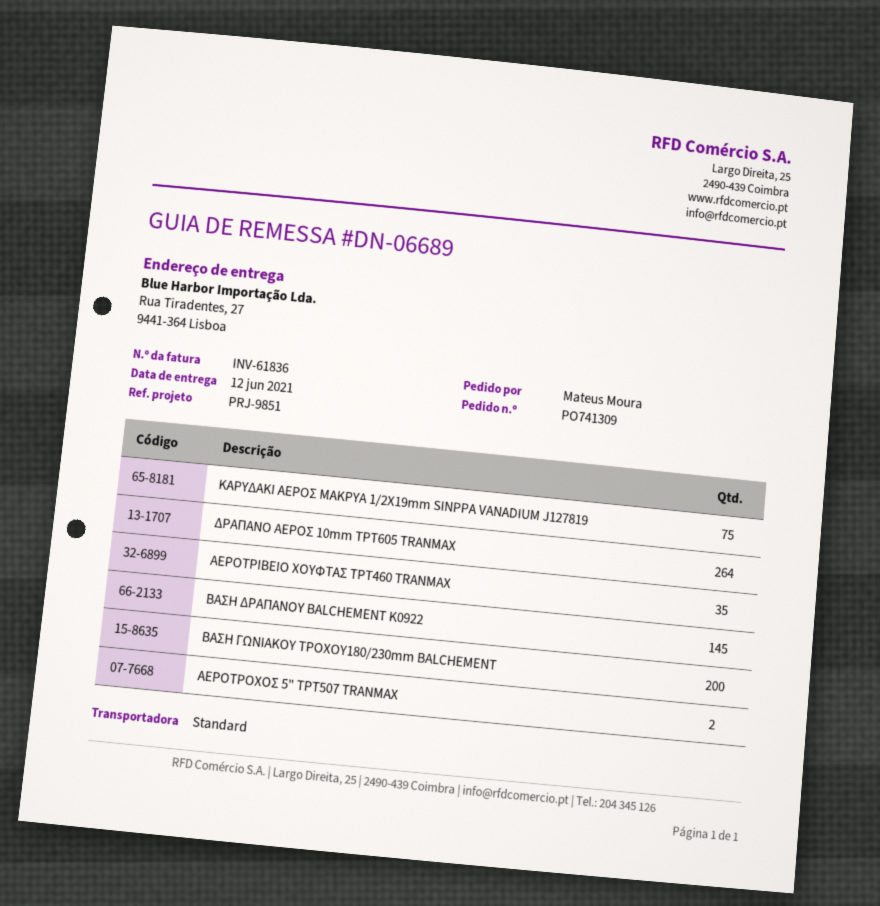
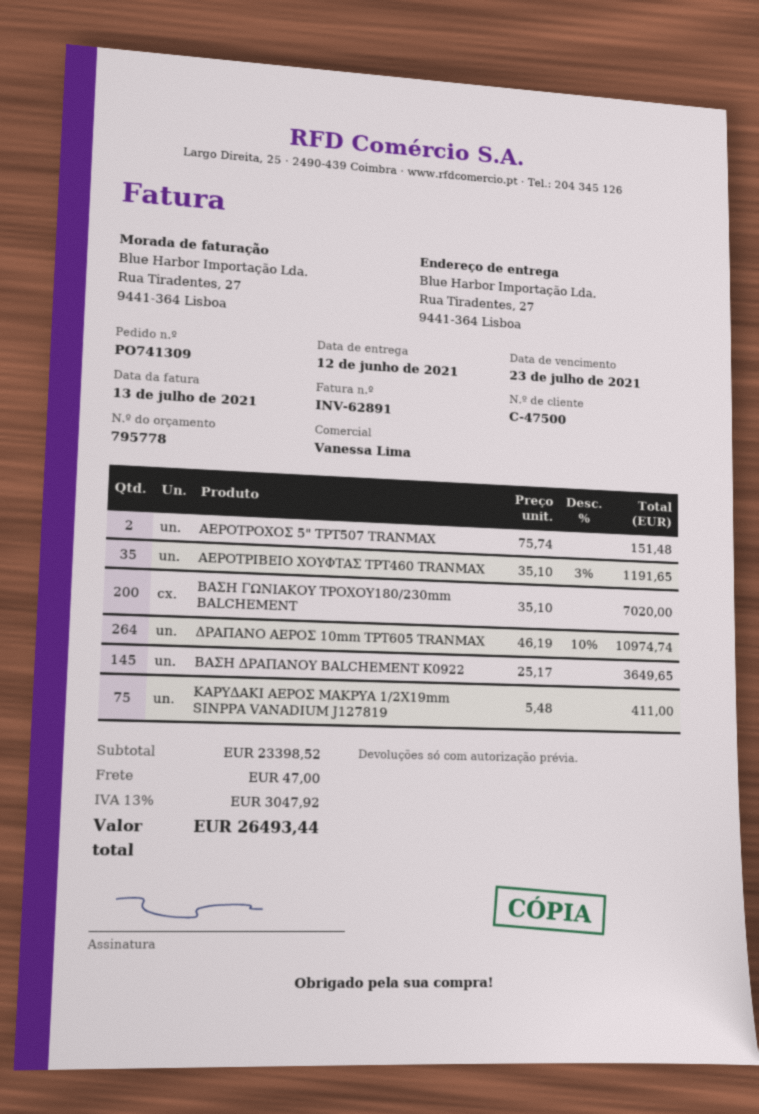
invoice number: INV-61836 -> INV-62891

